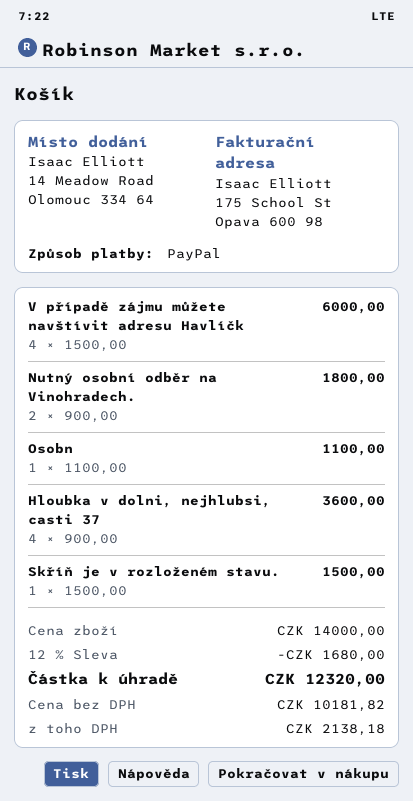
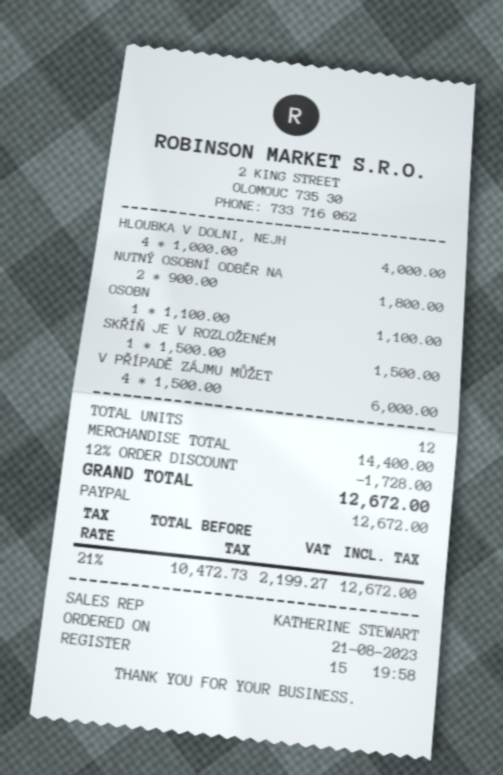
Hloubka v dolni, nejhlubsi, casti 37: 4 x 900.00 = 3600.00 -> 4 x 1000.00 = 4000.00
subtotal: 14000.00 -> 14400.00
discount: 12% = 1680.00 -> 12% = 1728.00
net: 10181.82 -> 10472.73
tax: 2138.18 -> 2199.27
total: 12320.00 -> 12672.00

